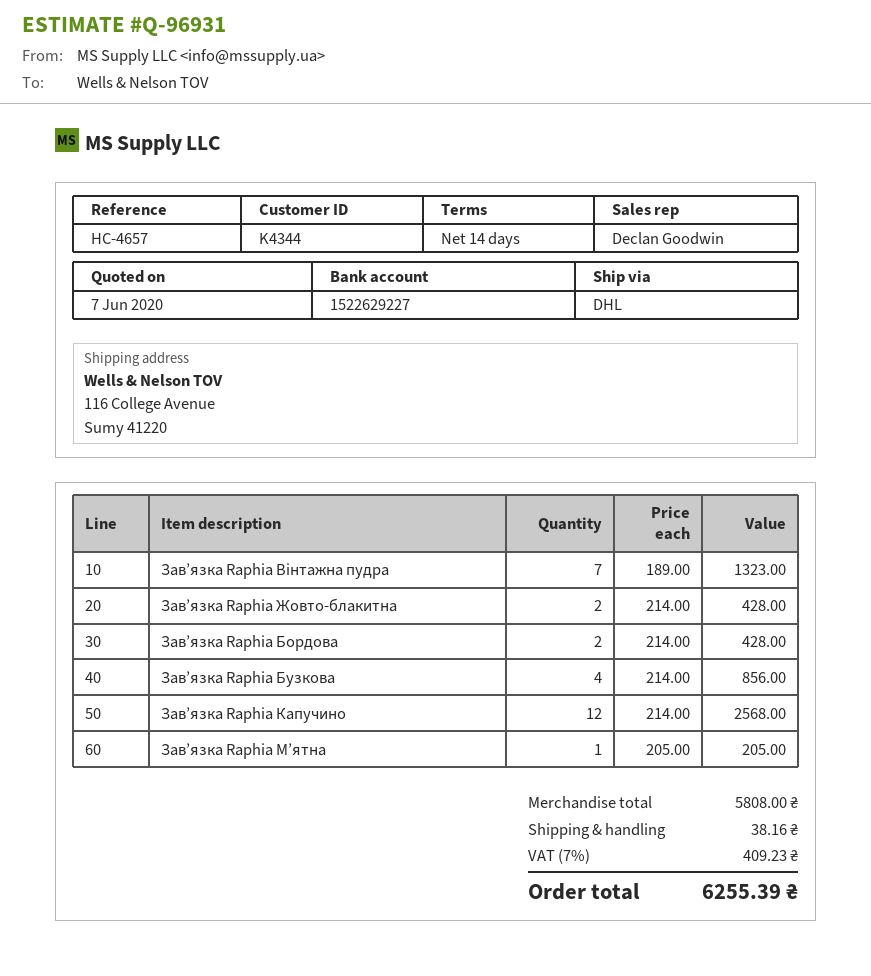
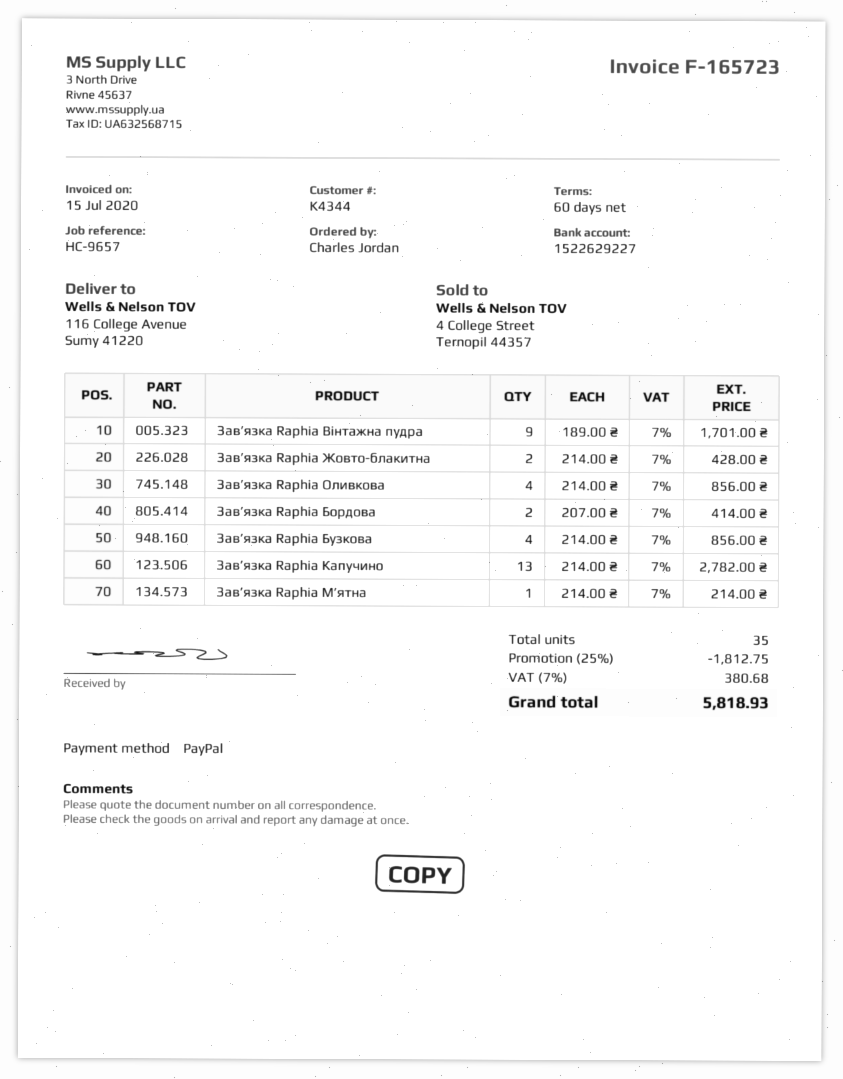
payment terms: 14 days -> 60 days
reference: HC-4657 -> HC-9657
Зав’язка Raphia Вінтажна пудра: 7 x 189.00 = 1323.00 -> 9 x 189.00 = 1701.00
Зав’язка Raphia Бордова: 2 x 214.00 = 428.00 -> 2 x 207.00 = 414.00
Зав’язка Raphia Капучино: 12 x 214.00 = 2568.00 -> 13 x 214.00 = 2782.00
Зав’язка Raphia М’ятна: 1 x 205.00 = 205.00 -> 1 x 214.00 = 214.00
Зав’язка Raphia Оливкова: none -> 4 x 214.00 = 856.00
discount: none -> 25% = 1812.75
shipping: 38.16 -> none
tax: 7% = 409.23 -> 7% = 380.68
total: 6255.39 -> 5818.93

